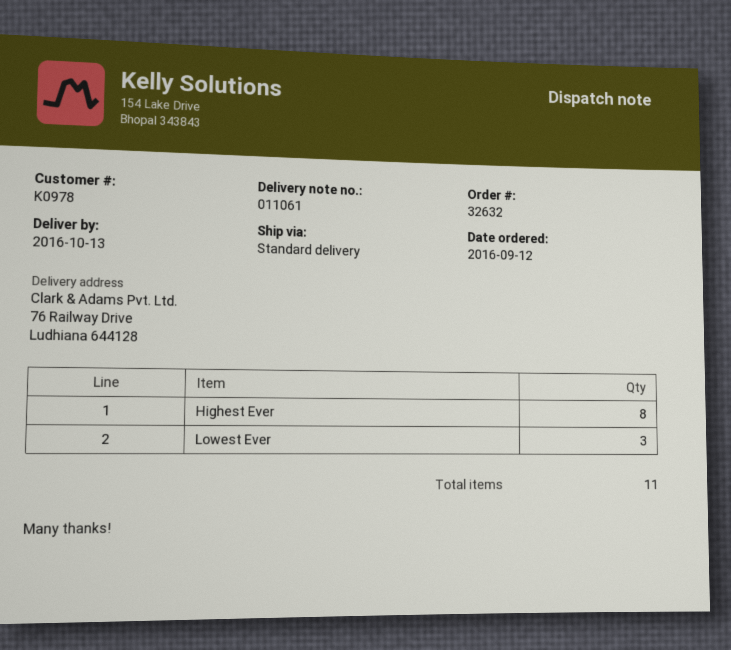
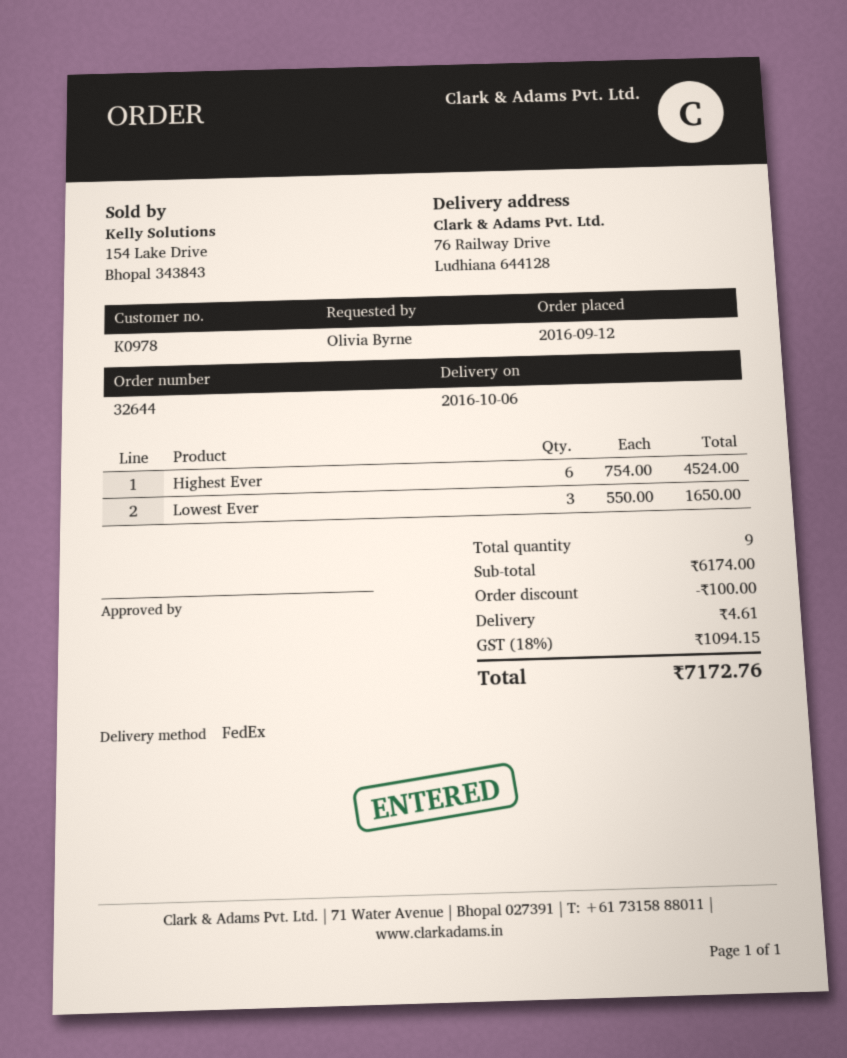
order number: 32632 -> 32644
delivery date: 2016-10-13 -> 2016-10-06
shipping method: standard -> FedEx
Highest Ever: 8 -> 6
total quantity: 11 -> 9

